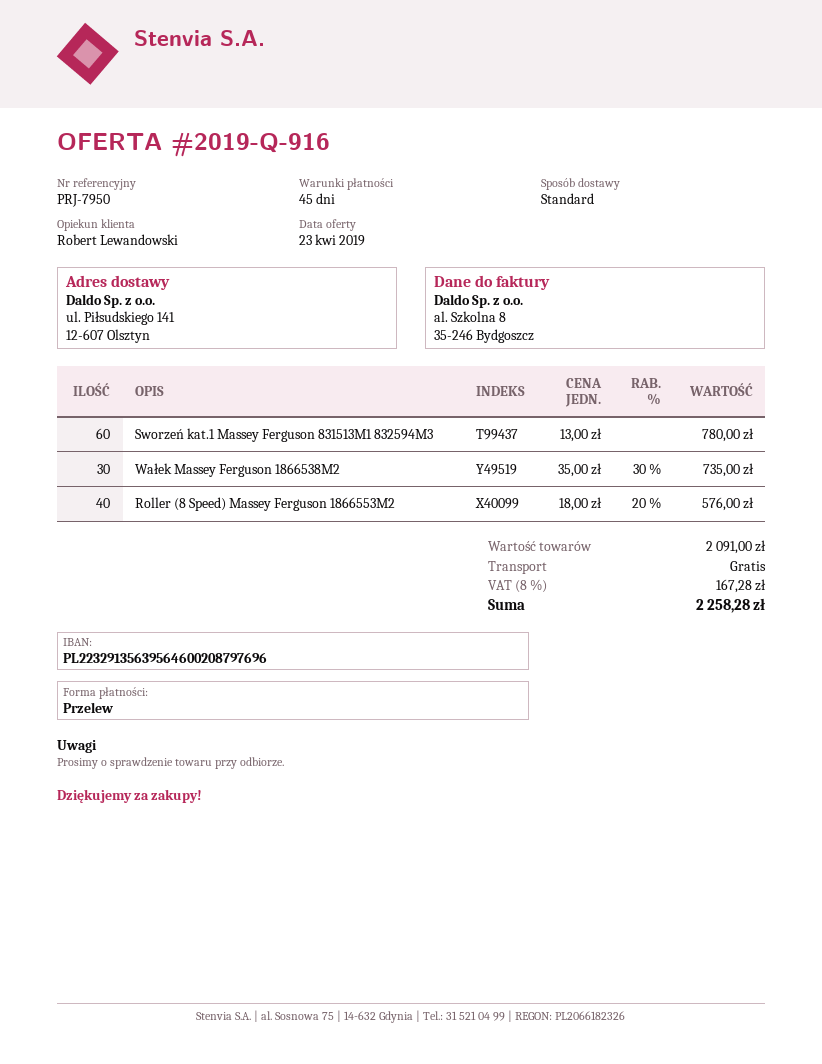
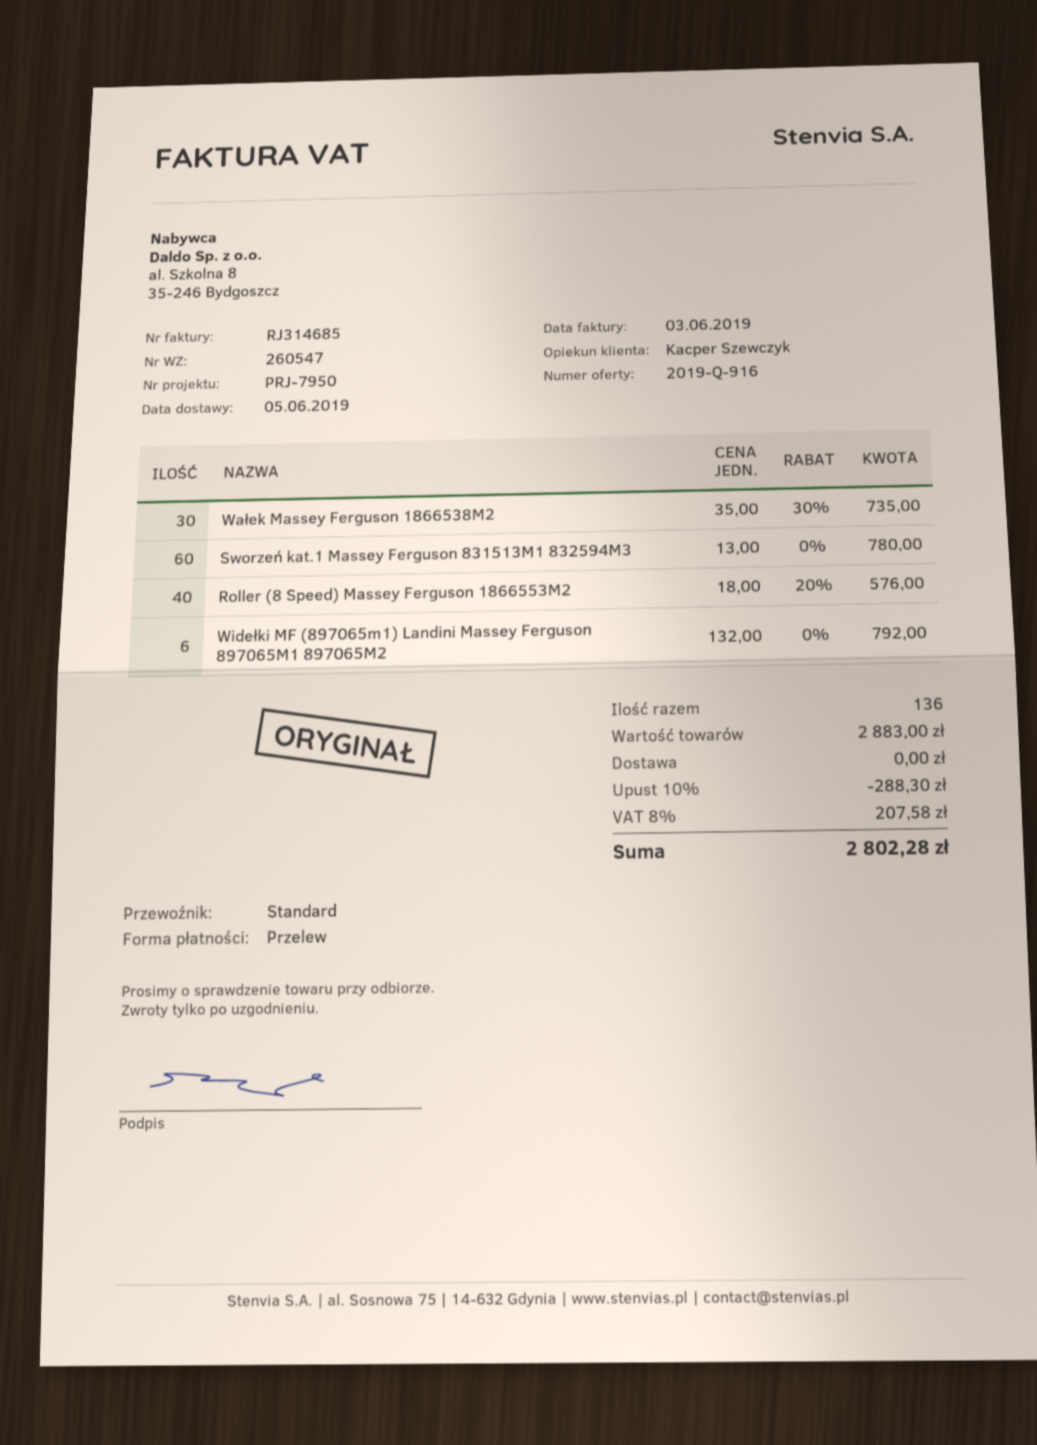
sales rep: Robert Lewandowski -> Kacper Szewczyk
Widełki MF (897065m1) Landini Massey Ferguson 897065M1 897065M2: none -> 6 x 132.00 = 792.00
subtotal: 2091.00 -> 2883.00
discount: none -> 10% = 288.30
tax: 8% = 167.28 -> 8% = 207.58
total: 2258.28 -> 2802.28

